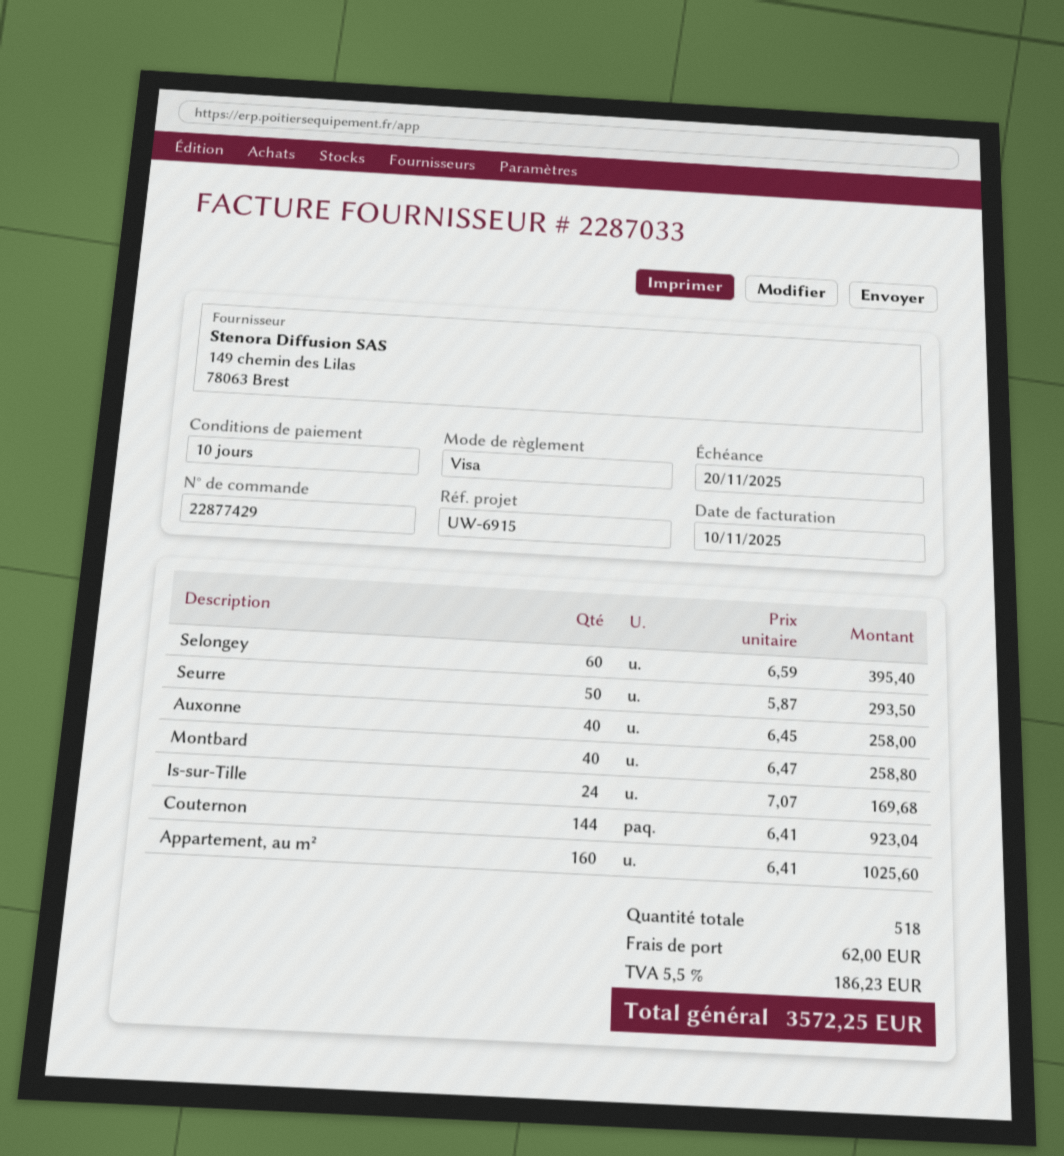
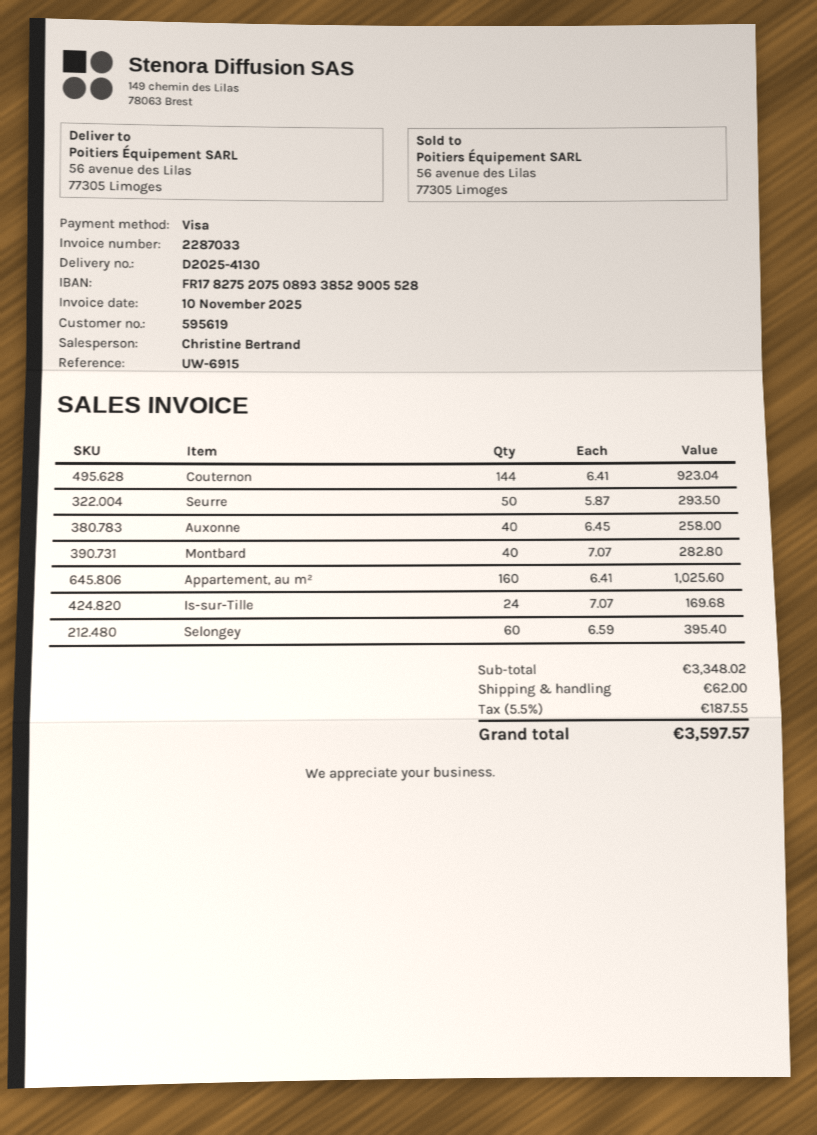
Montbard: 40 x 6.47 = 258.80 -> 40 x 7.07 = 282.80
tax: 5.5% = 186.23 -> 5.5% = 187.55
total: 3572.25 -> 3597.57

